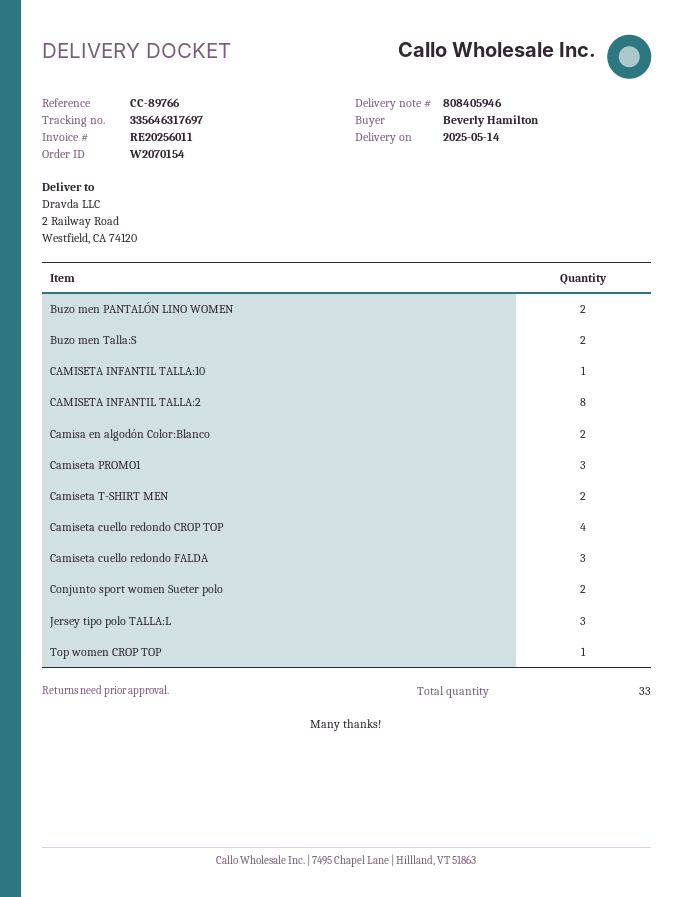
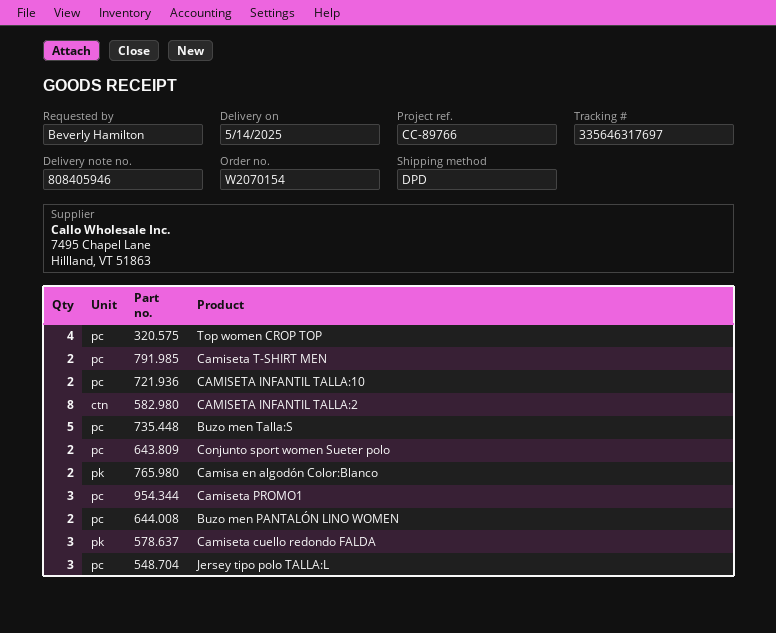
Buzo men Talla:S: 2 -> 5
CAMISETA INFANTIL TALLA:10: 1 -> 2
Camiseta cuello redondo CROP TOP: 4 -> none
Top women CROP TOP: 1 -> 4

